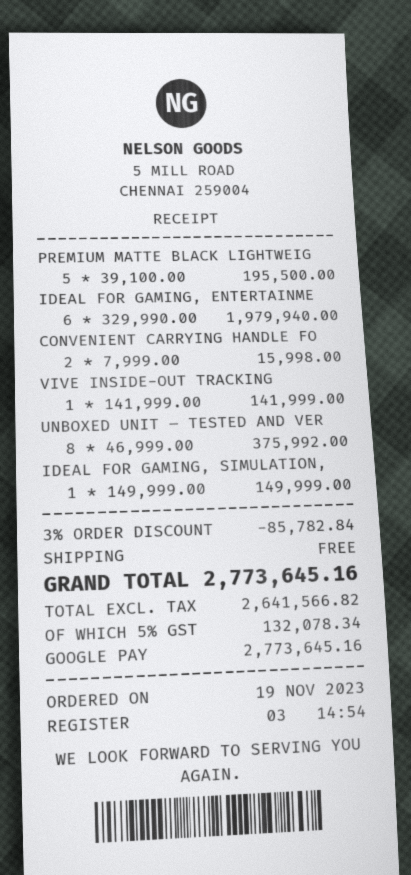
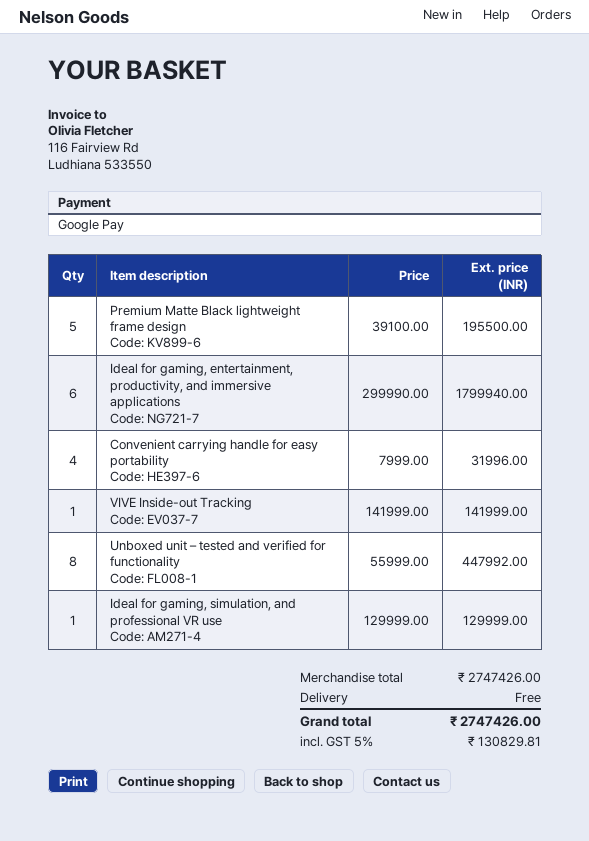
IDEAL FOR GAMING, ENTERTAINME: 6 x 329990.00 = 1979940.00 -> 6 x 299990.00 = 1799940.00
CONVENIENT CARRYING HANDLE FO: 2 x 7999.00 = 15998.00 -> 4 x 7999.00 = 31996.00
UNBOXED UNIT – TESTED AND VER: 8 x 46999.00 = 375992.00 -> 8 x 55999.00 = 447992.00
IDEAL FOR GAMING, SIMULATION,: 1 x 149999.00 = 149999.00 -> 1 x 129999.00 = 129999.00
discount: 3% = 85782.84 -> none
tax: 5% = 132078.34 -> 5% = 130829.81
total: 2773645.16 -> 2747426.00

